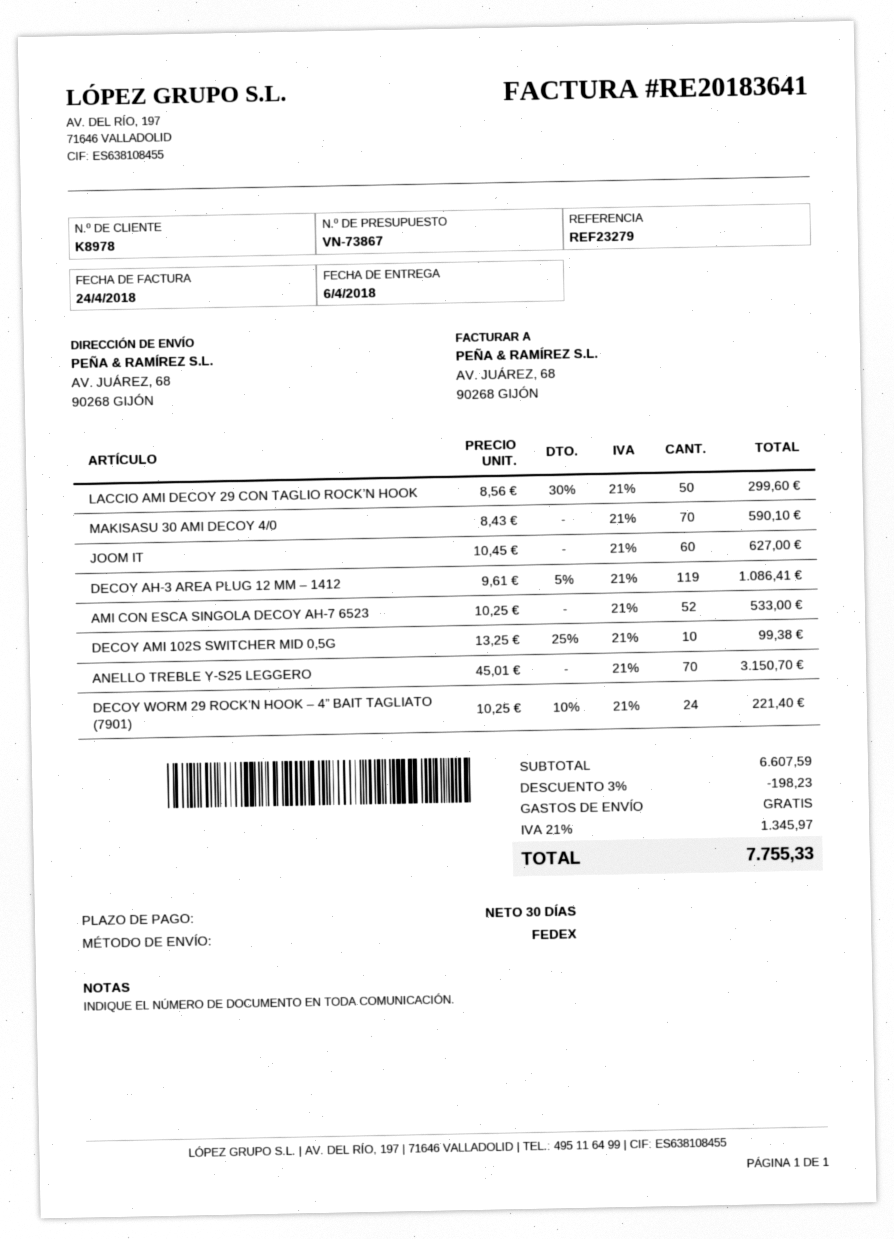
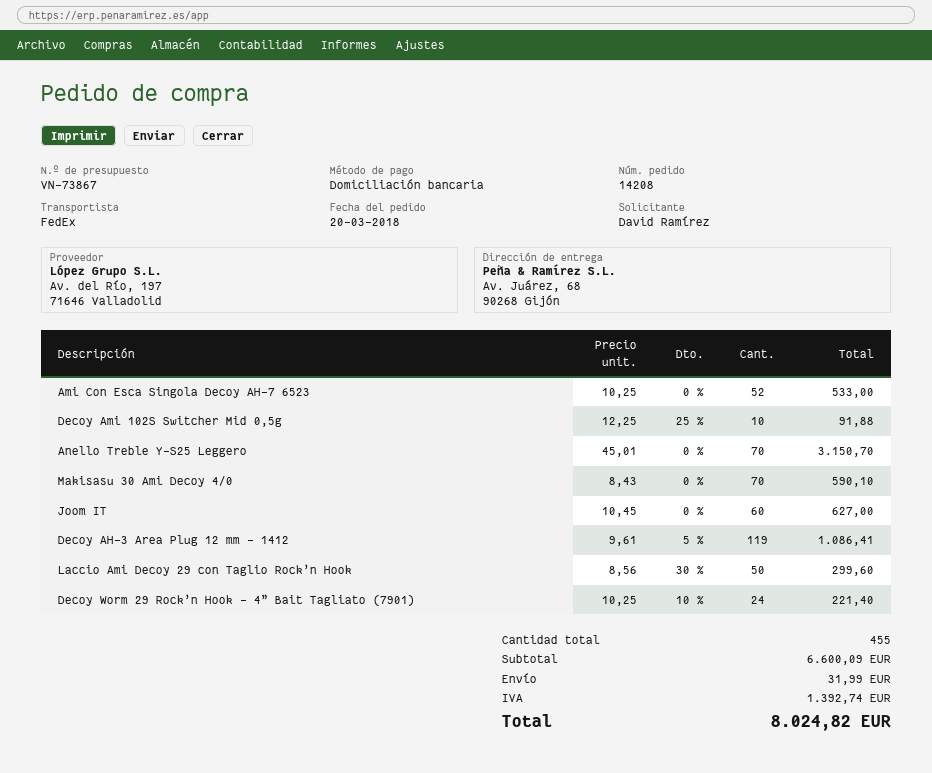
DECOY AMI 102S SWITCHER MID 0,5G: 10 x 13.25 - 25% = 99.38 -> 10 x 12.25 - 25% = 91.88
subtotal: 6607.59 -> 6600.09
discount: 3% = 198.23 -> none
shipping: 0.00 -> 31.99
tax: 1345.97 -> 1392.74
total: 7755.33 -> 8024.82

